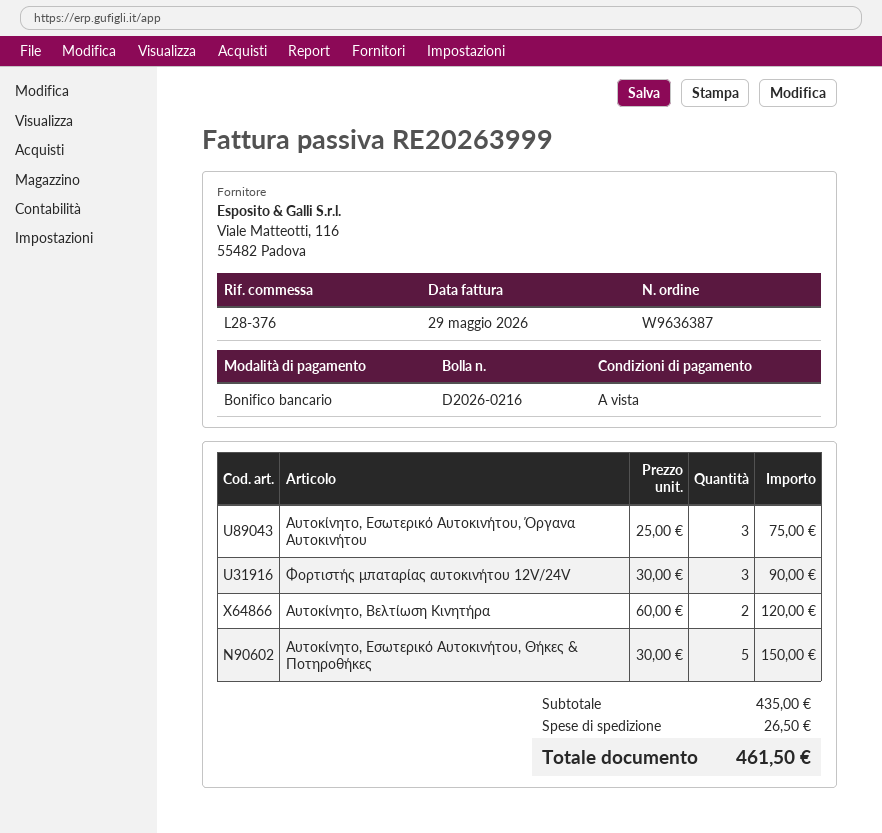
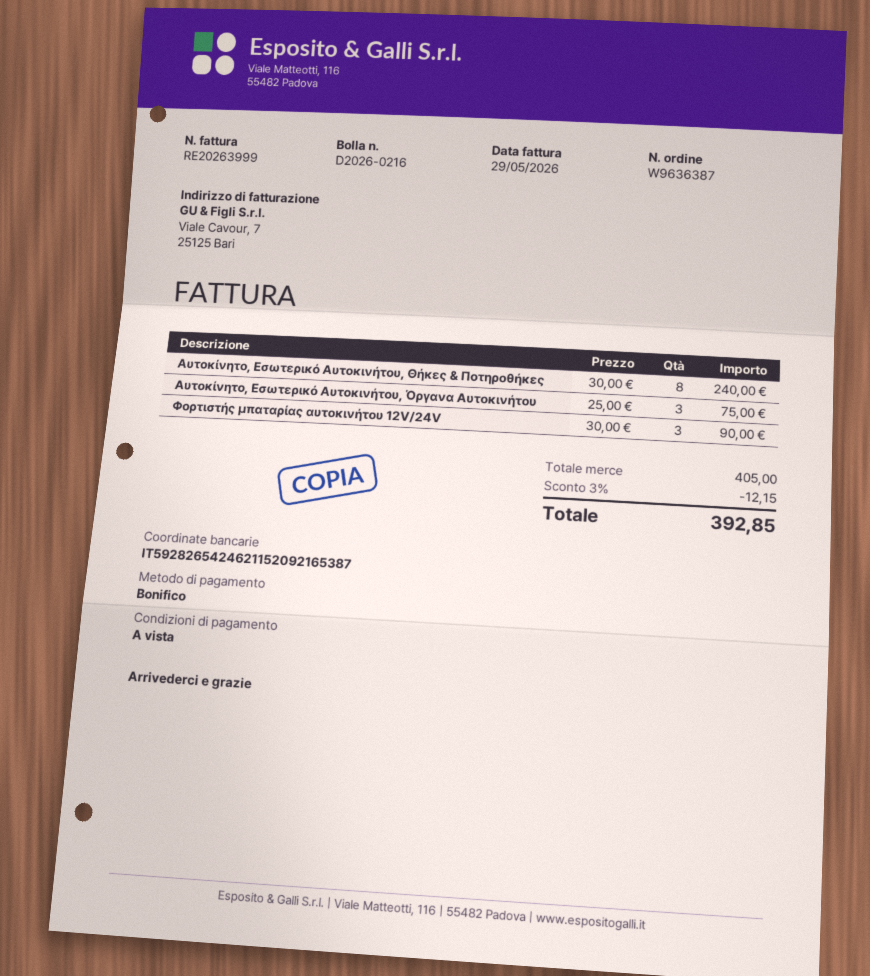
Αυτοκίνητο, Βελτίωση Κινητήρα: 2 x 60.00 = 120.00 -> none
Αυτοκίνητο, Εσωτερικό Αυτοκινήτου, Θήκες & Ποτηροθήκες: 5 x 30.00 = 150.00 -> 8 x 30.00 = 240.00
subtotal: 435.00 -> 405.00
discount: none -> 3% = 12.15
shipping: 26.50 -> none
total: 461.50 -> 392.85

